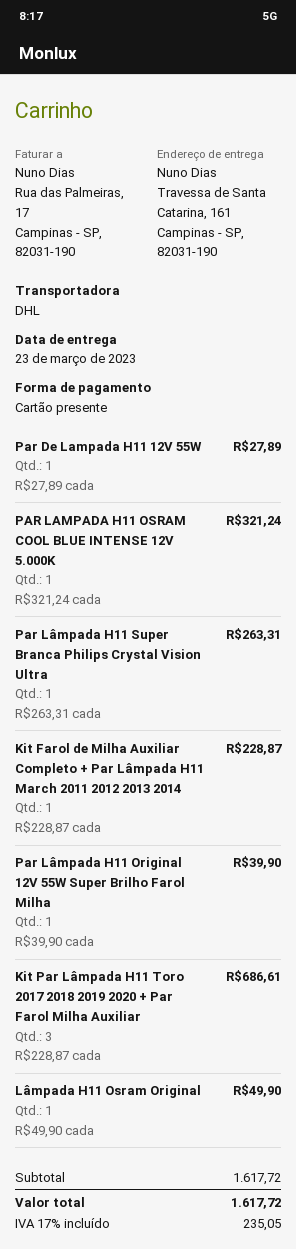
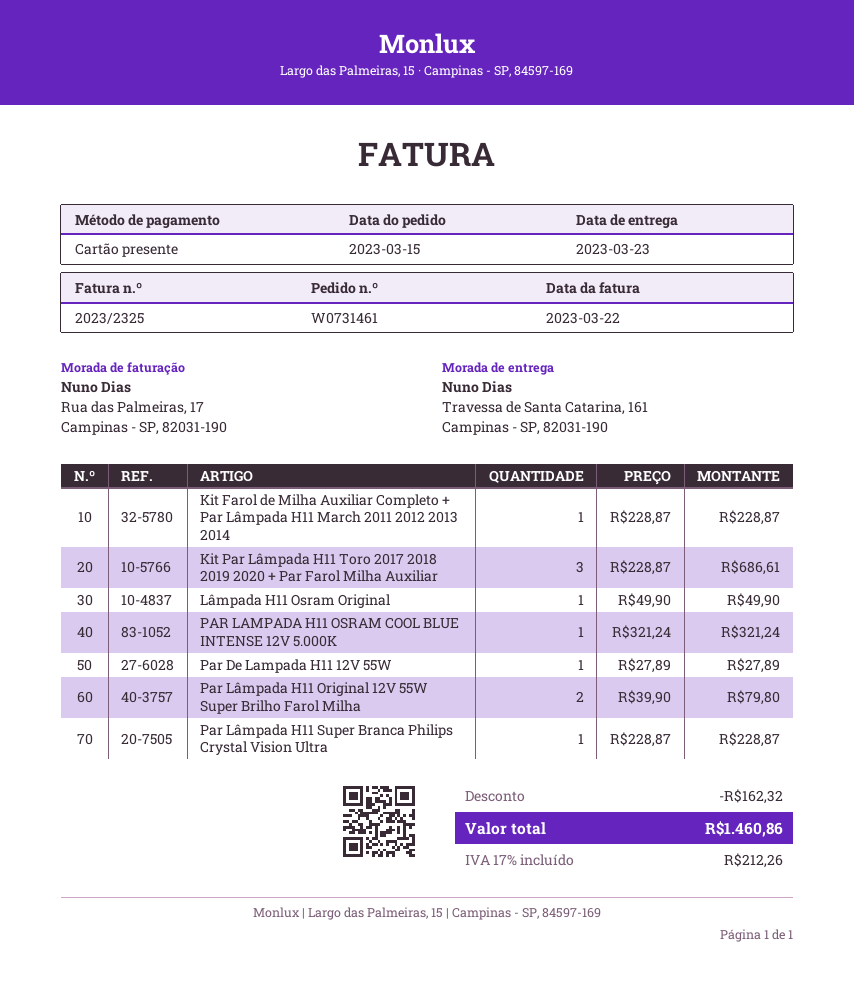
Par Lâmpada H11 Super Branca Philips Crystal Vision Ultra: 1 x 263.31 = 263.31 -> 1 x 228.87 = 228.87
Par Lâmpada H11 Original 12V 55W Super Brilho Farol Milha: 1 x 39.90 = 39.90 -> 2 x 39.90 = 79.80
discount: none -> 162.32
tax: 17% = 235.05 -> 17% = 212.26
total: 1617.72 -> 1460.86

